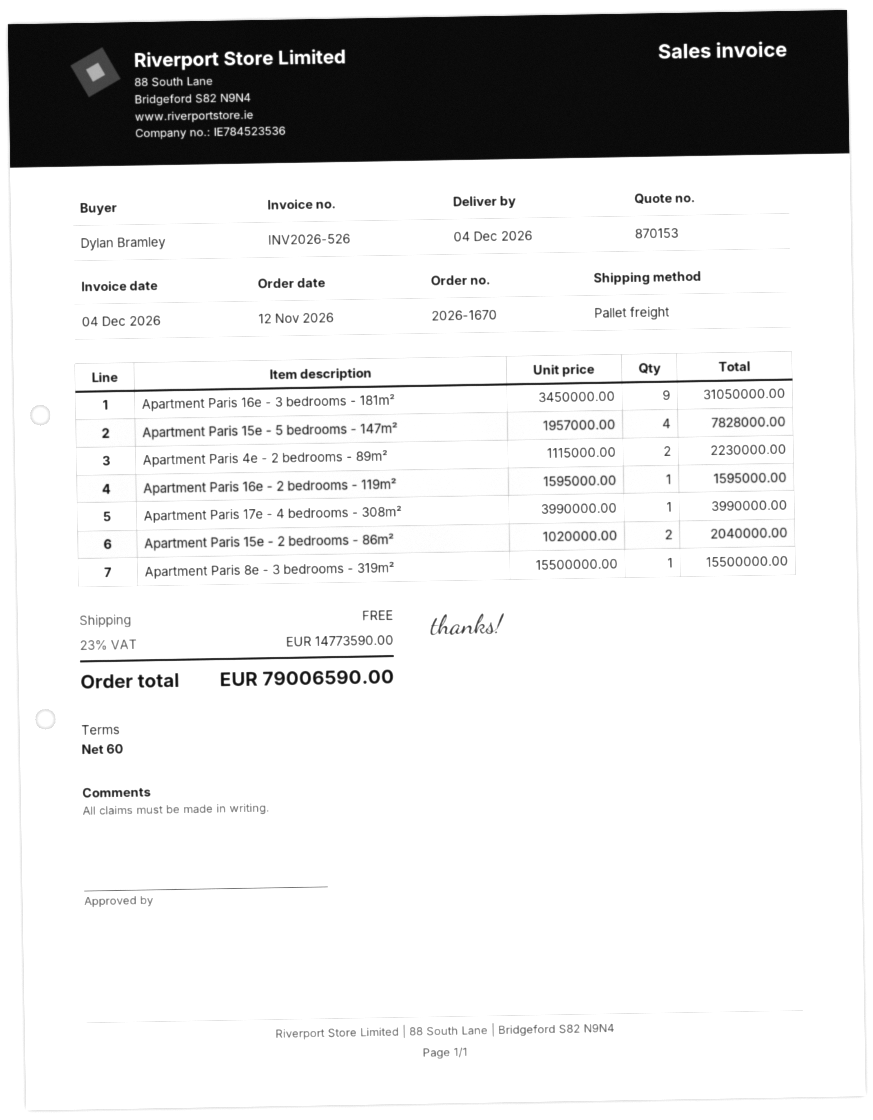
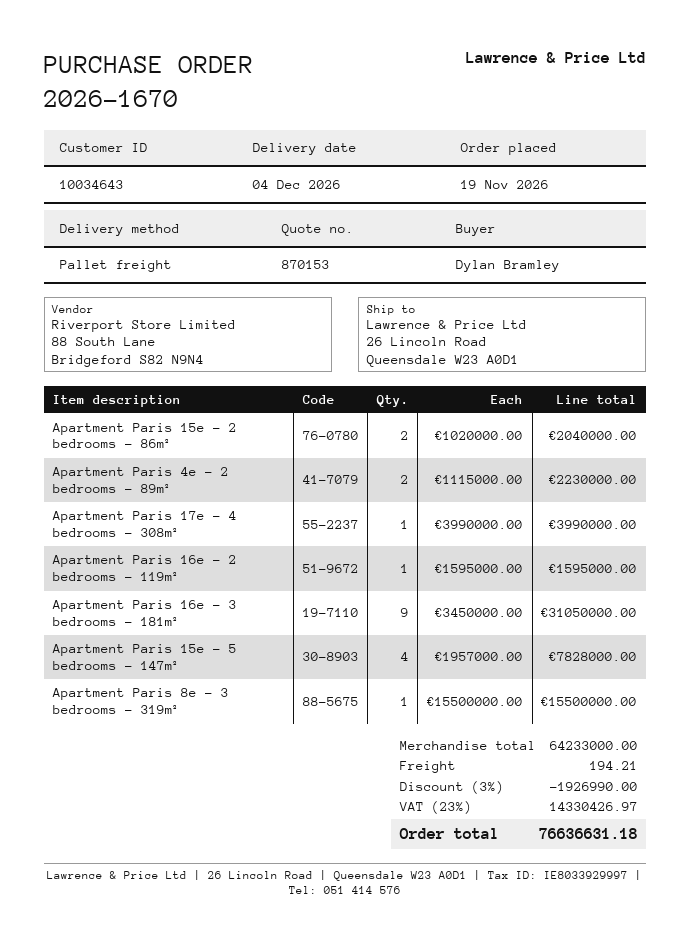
order date: 2026-11-12 -> 2026-11-19
discount: none -> 3% = 1926990.00
shipping: 0.00 -> 194.21
tax: 23% = 14773590.00 -> 23% = 14330426.97
total: 79006590.00 -> 76636631.18

